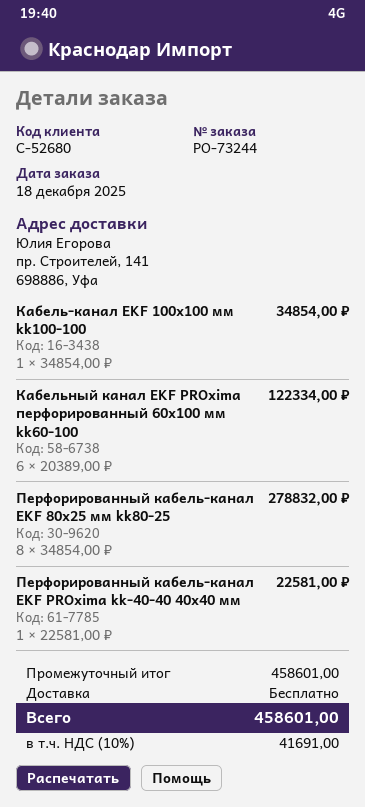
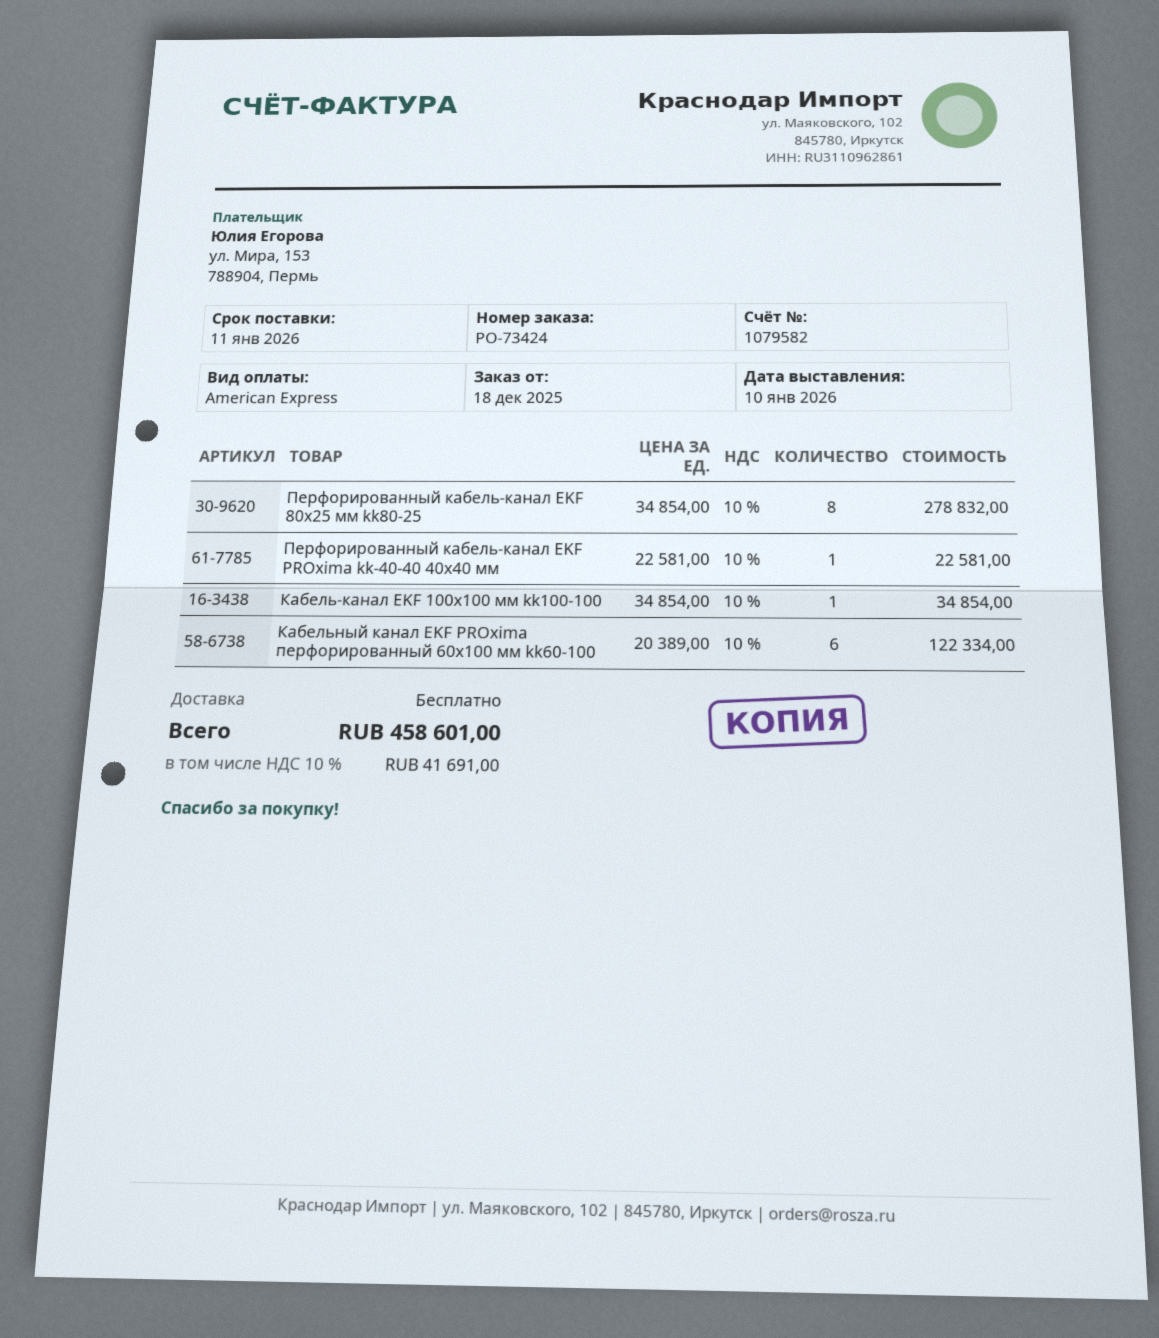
order number: PO-73244 -> PO-73424

